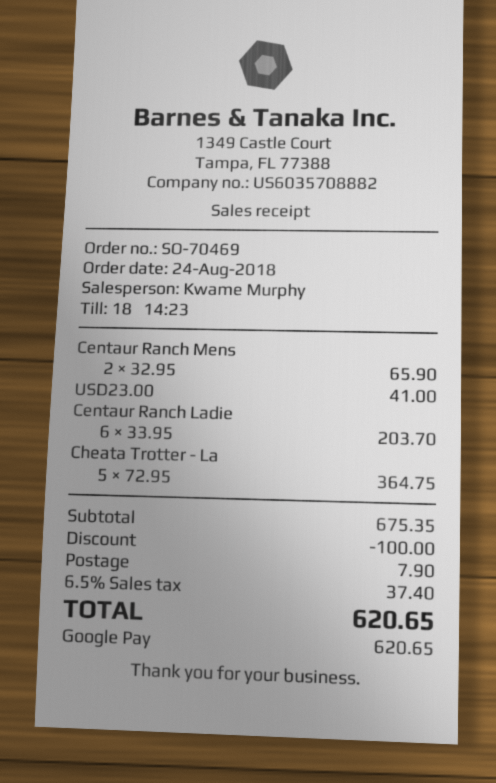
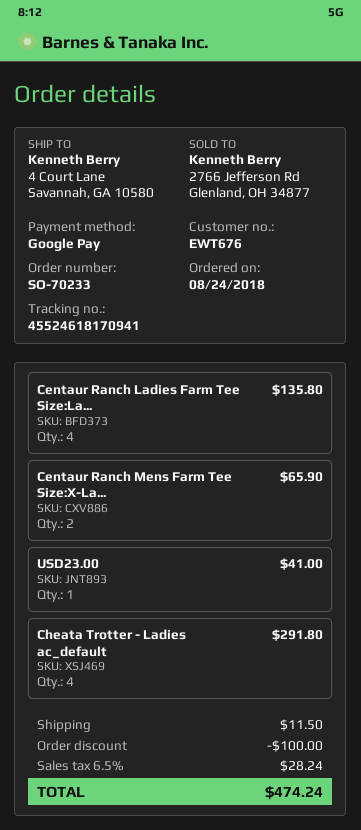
order number: SO-70469 -> SO-70233
Centaur Ranch Ladie: 6 for 203.70 -> 4 for 135.80
Cheata Trotter - La: 5 for 364.75 -> 4 for 291.80
shipping: 7.90 -> 11.50
tax: 6.5% = 37.40 -> 6.5% = 28.24
total: 620.65 -> 474.24

